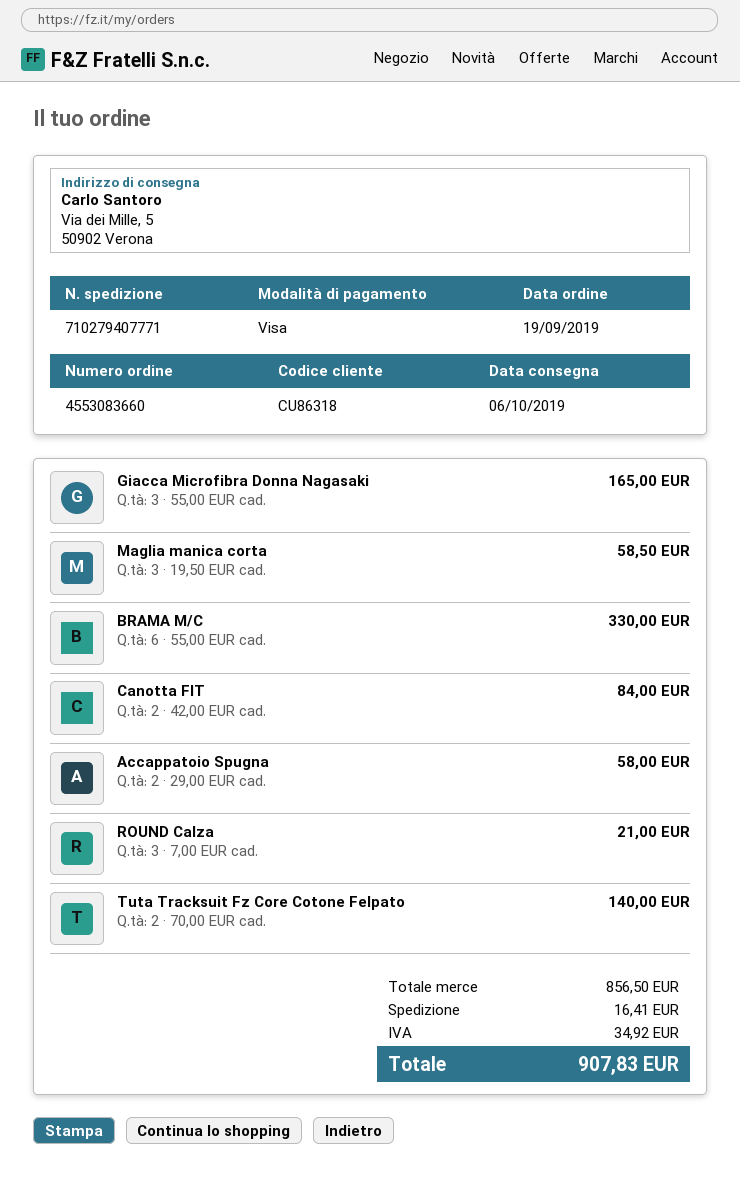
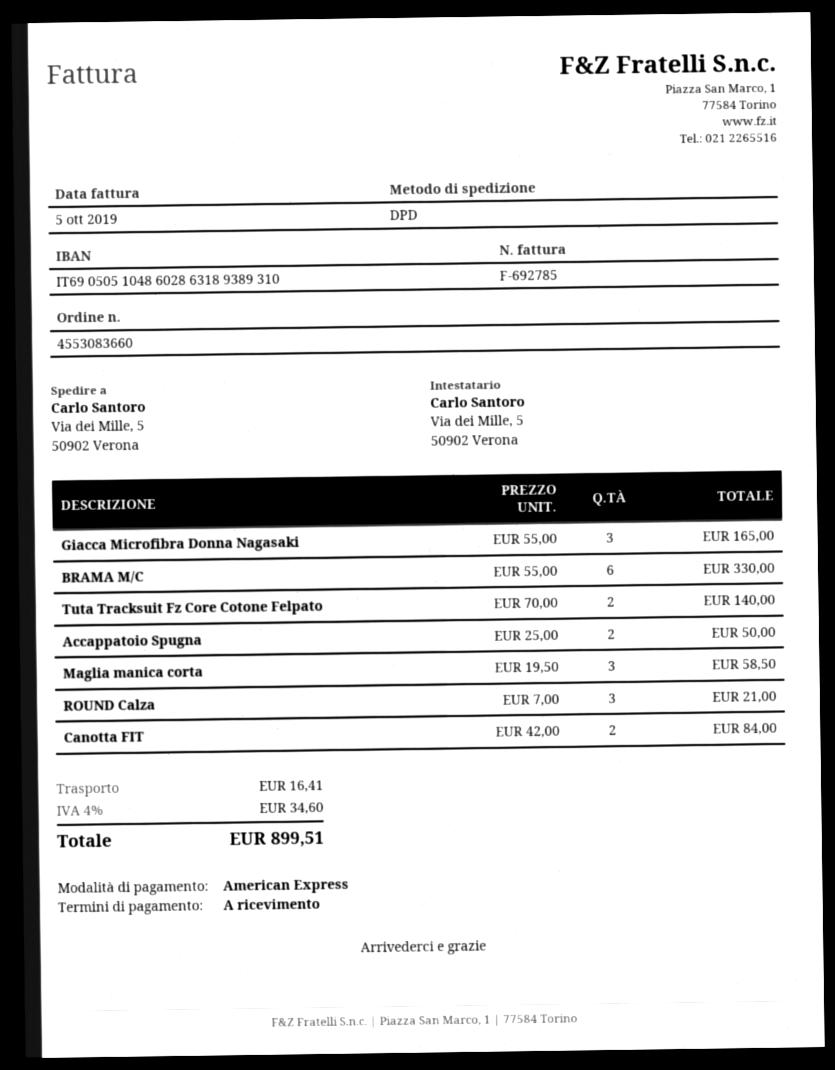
payment method: Visa -> American Express
Accappatoio Spugna: 2 x 29.00 = 58.00 -> 2 x 25.00 = 50.00
tax: 34.92 -> 34.60
total: 907.83 -> 899.51

